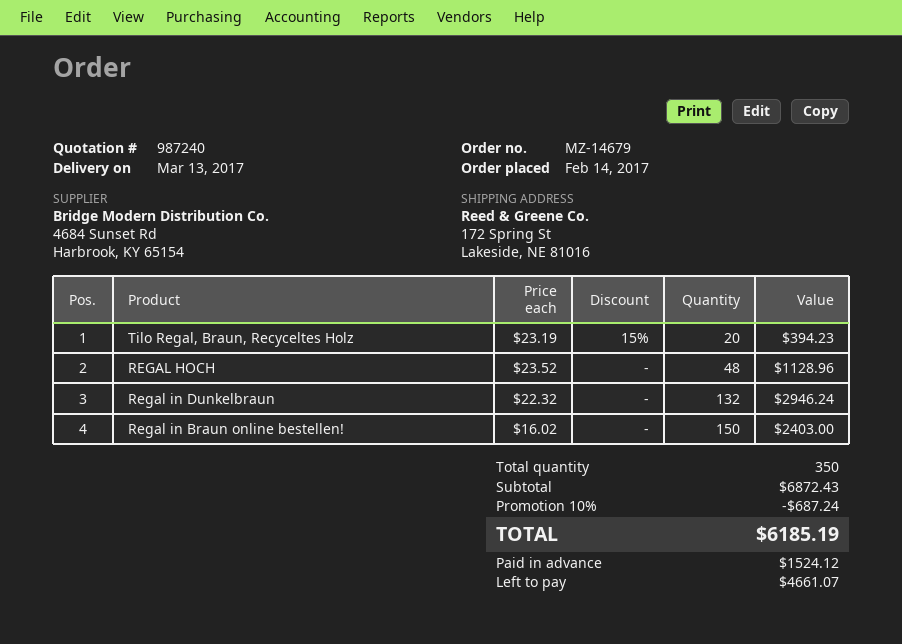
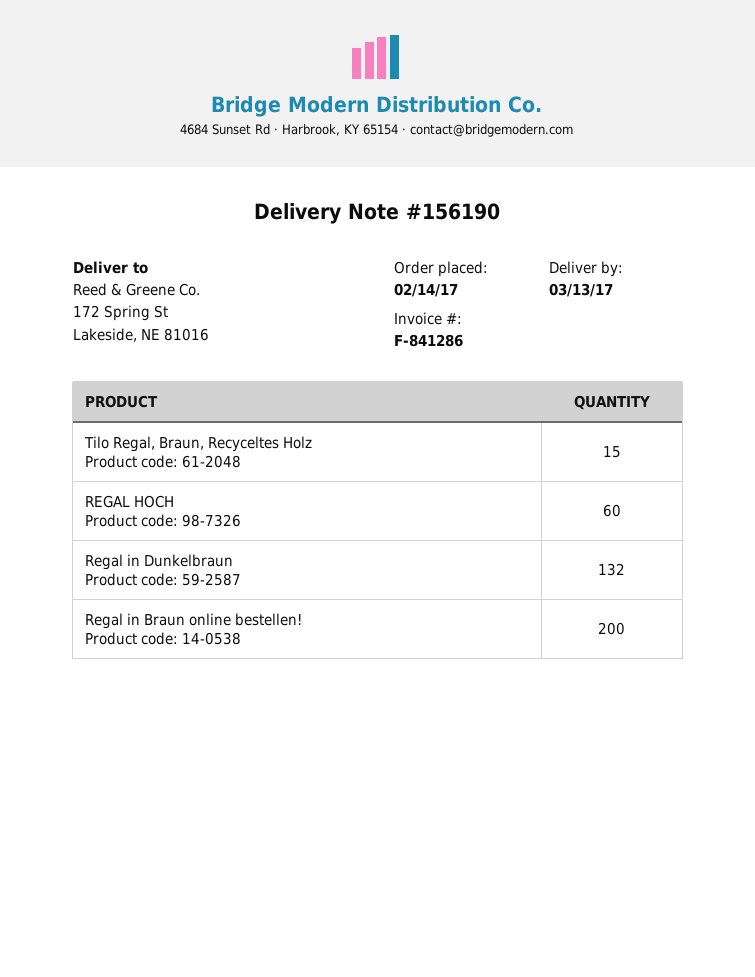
Tilo Regal, Braun, Recyceltes Holz: 20 -> 15
REGAL HOCH: 48 -> 60
Regal in Braun online bestellen!: 150 -> 200

